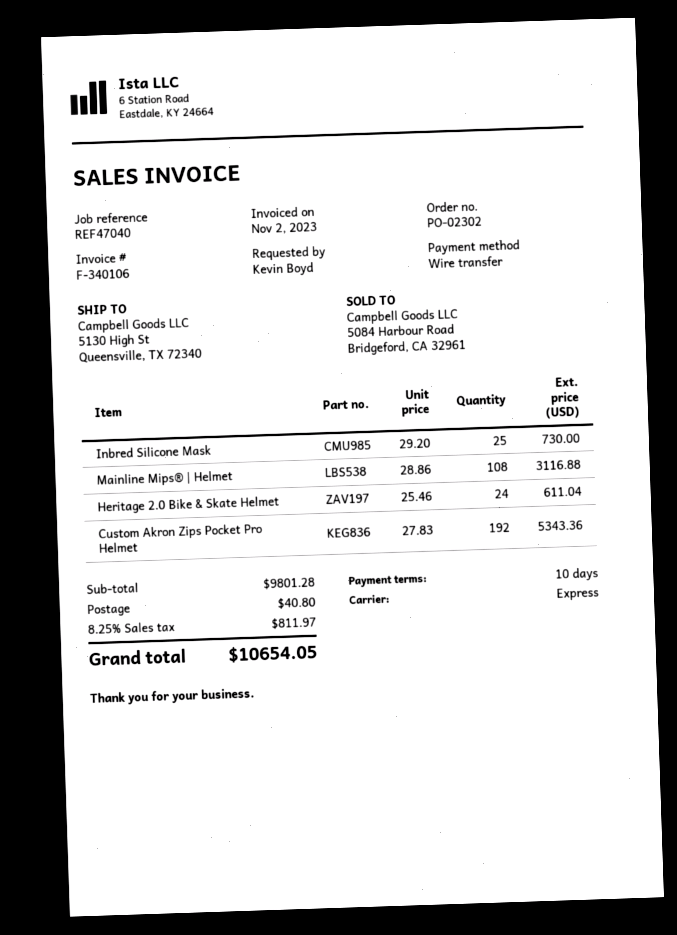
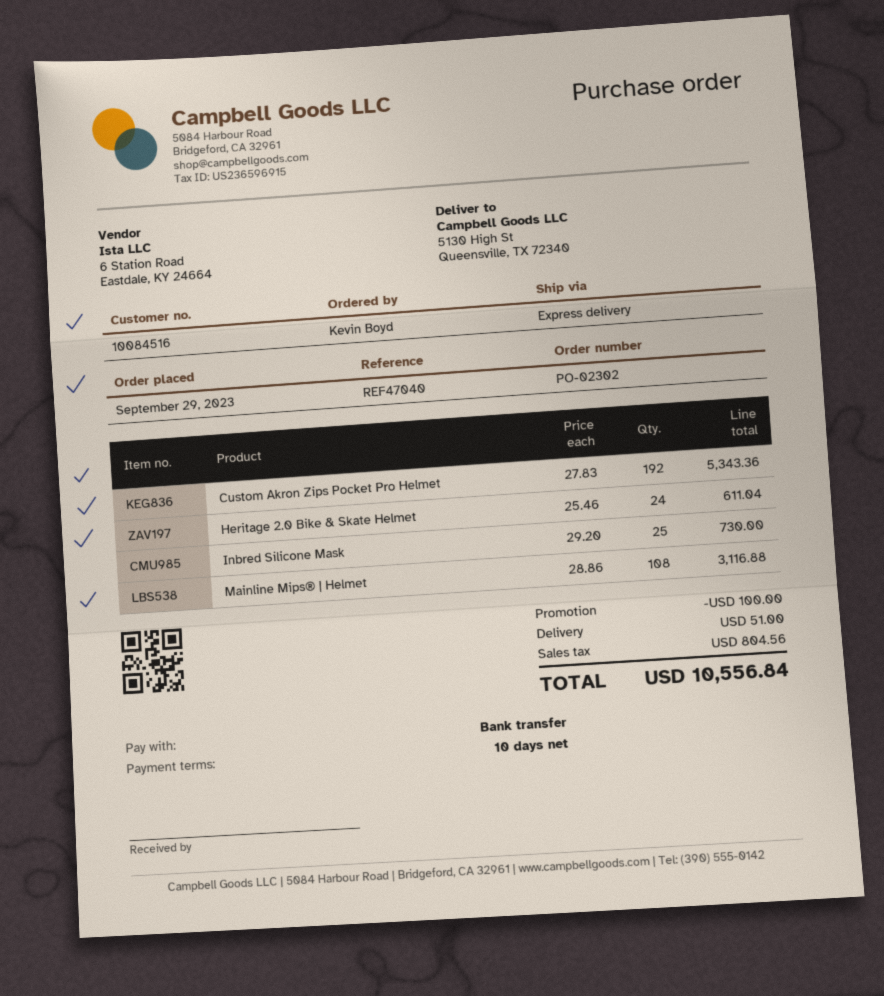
discount: none -> 100.00
shipping: 40.80 -> 51.00
tax: 811.97 -> 804.56
total: 10654.05 -> 10556.84

